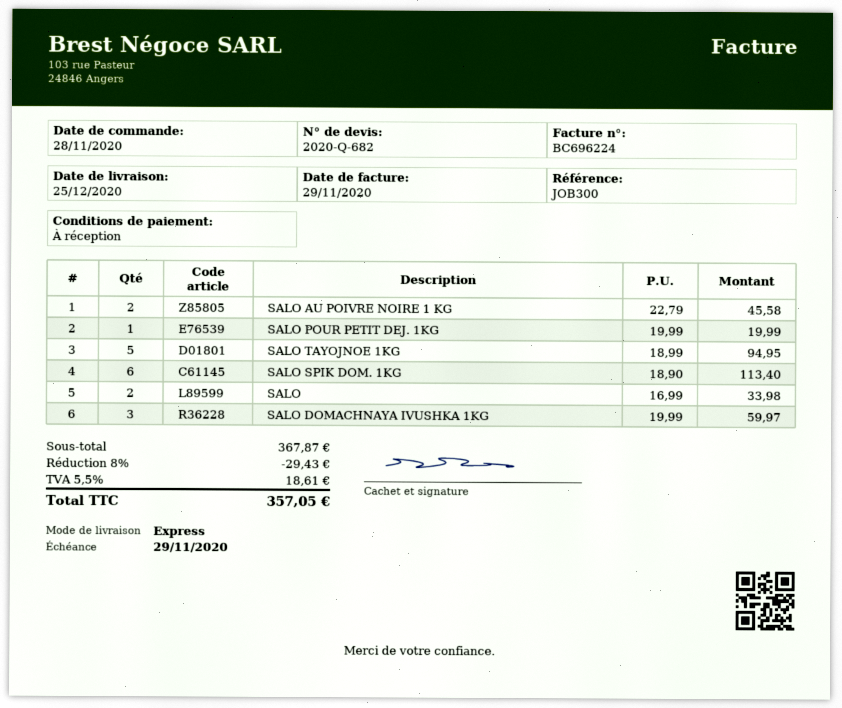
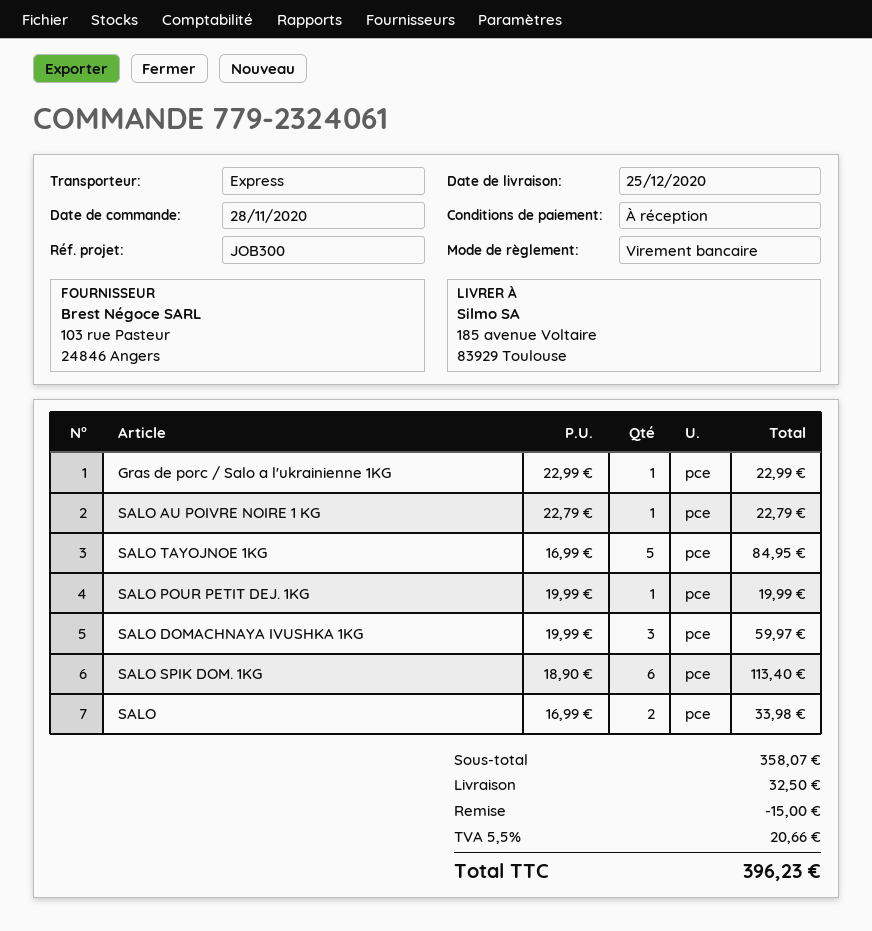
SALO AU POIVRE NOIRE 1 KG: 2 x 22.79 = 45.58 -> 1 x 22.79 = 22.79
SALO TAYOJNOE 1KG: 5 x 18.99 = 94.95 -> 5 x 16.99 = 84.95
Gras de porc / Salo a l'ukrainienne 1KG: none -> 1 x 22.99 = 22.99
subtotal: 367.87 -> 358.07
discount: 29.43 -> 15.00
shipping: none -> 32.50
tax: 5.5% = 18.61 -> 5.5% = 20.66
total: 357.05 -> 396.23

